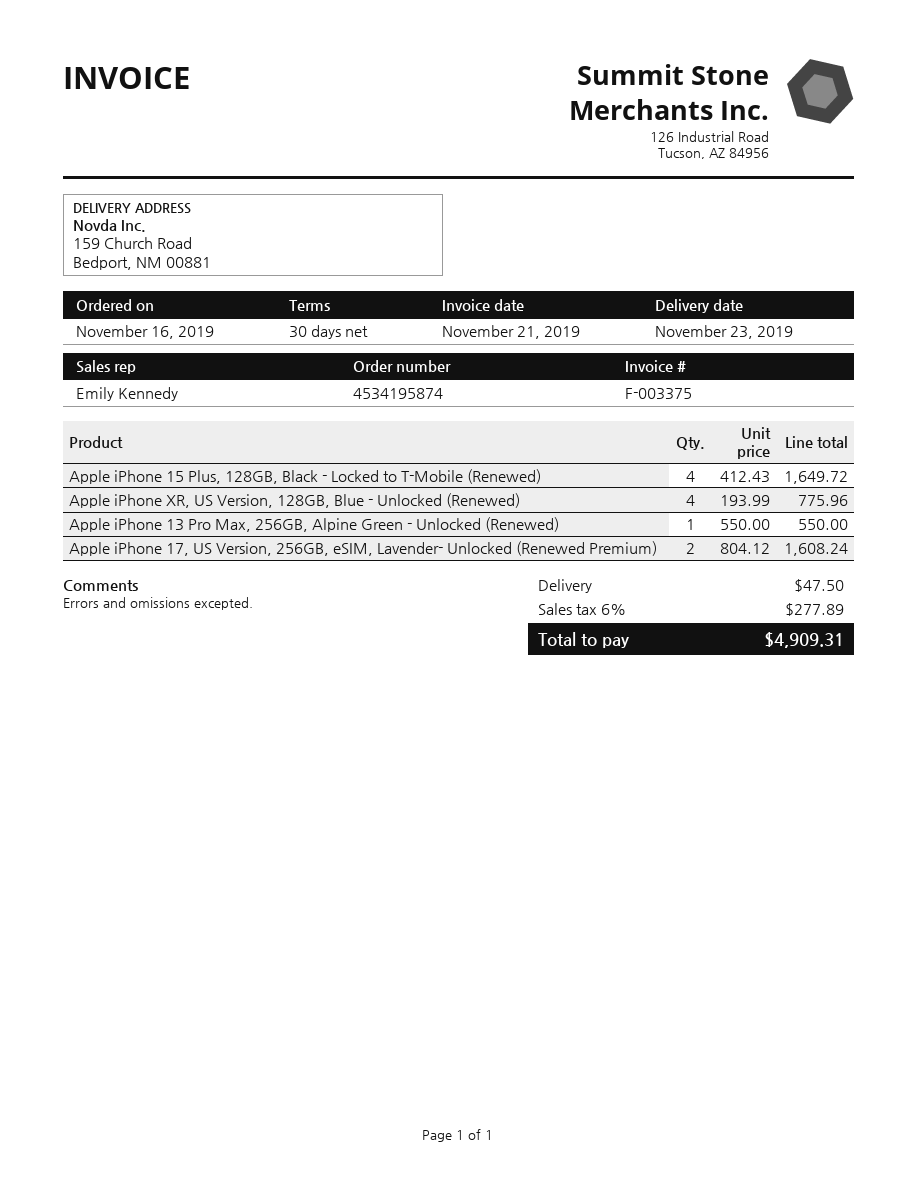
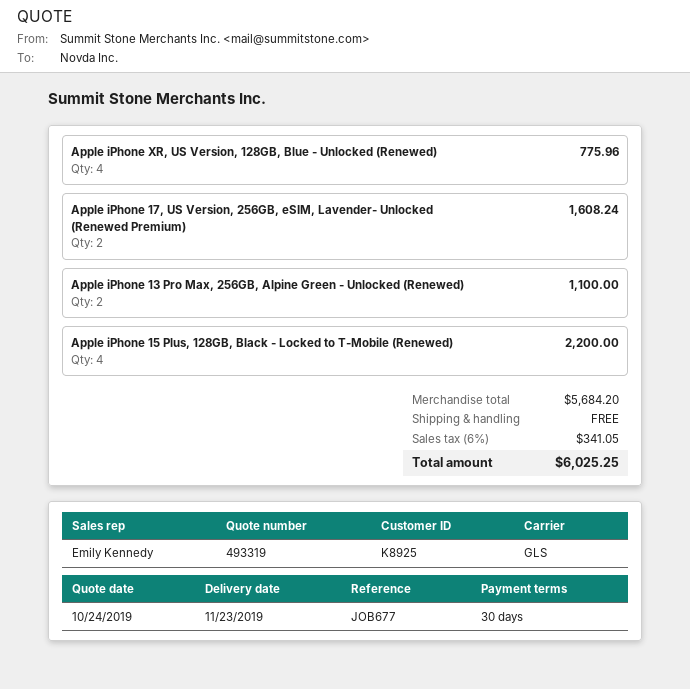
Apple iPhone 15 Plus, 128GB, Black - Locked to T-Mobile (Renewed): 4 for 1649.72 -> 4 for 2200.00
Apple iPhone 13 Pro Max, 256GB, Alpine Green - Unlocked (Renewed): 1 for 550.00 -> 2 for 1100.00
shipping: 47.50 -> 0.00
tax: 6% = 277.89 -> 6% = 341.05
total: 4909.31 -> 6025.25

